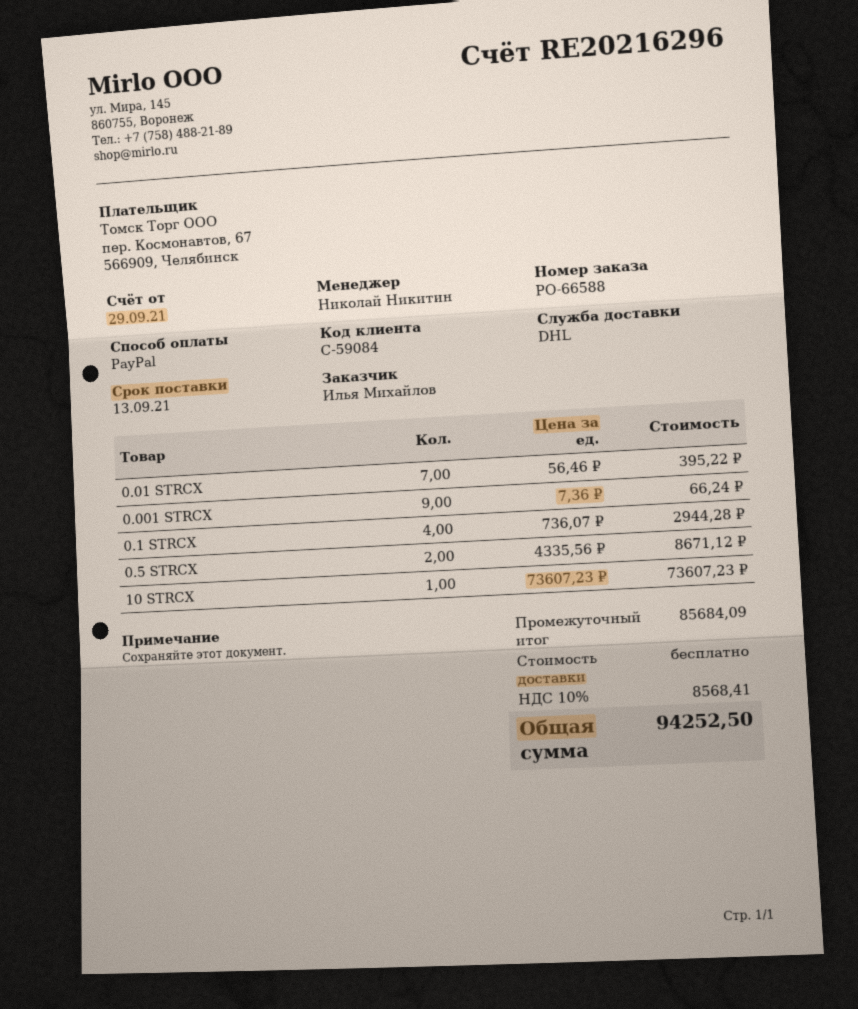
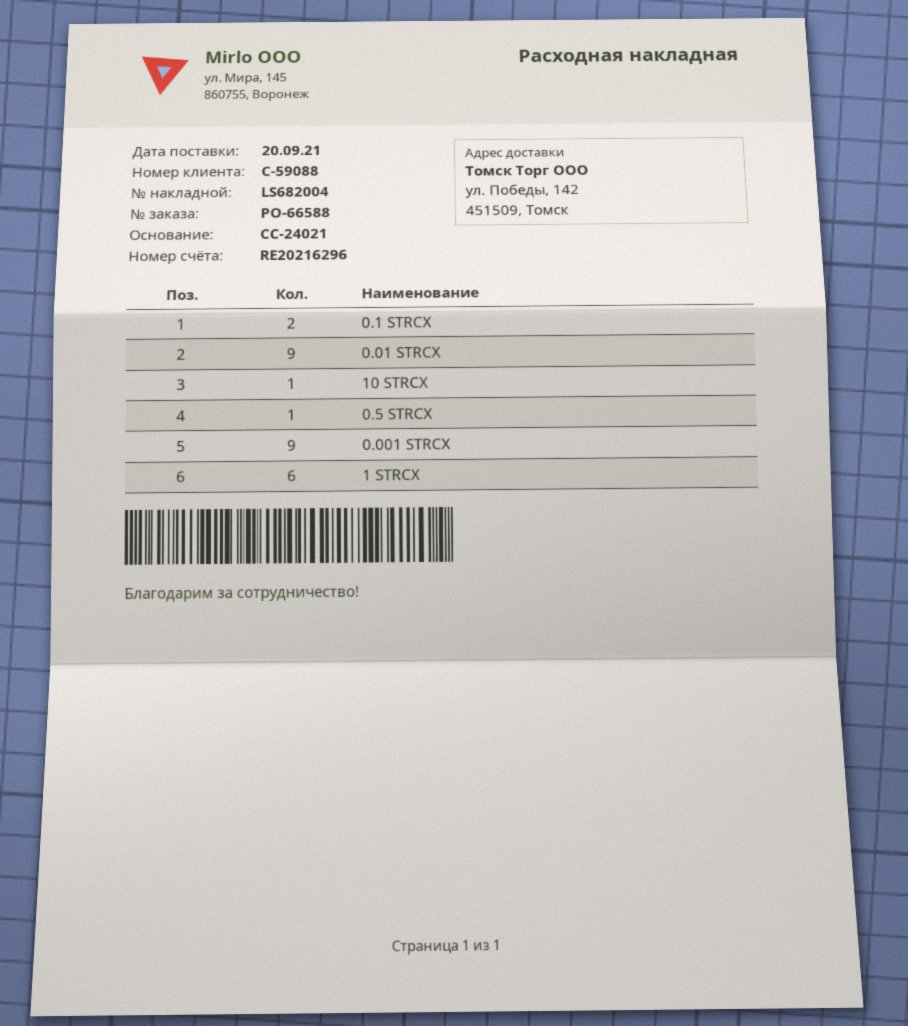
delivery date: 2021-09-13 -> 2021-09-20
customer number: C-59084 -> C-59088
0.01 STRCX: 7 -> 9
0.1 STRCX: 4 -> 2
0.5 STRCX: 2 -> 1
1 STRCX: none -> 6

